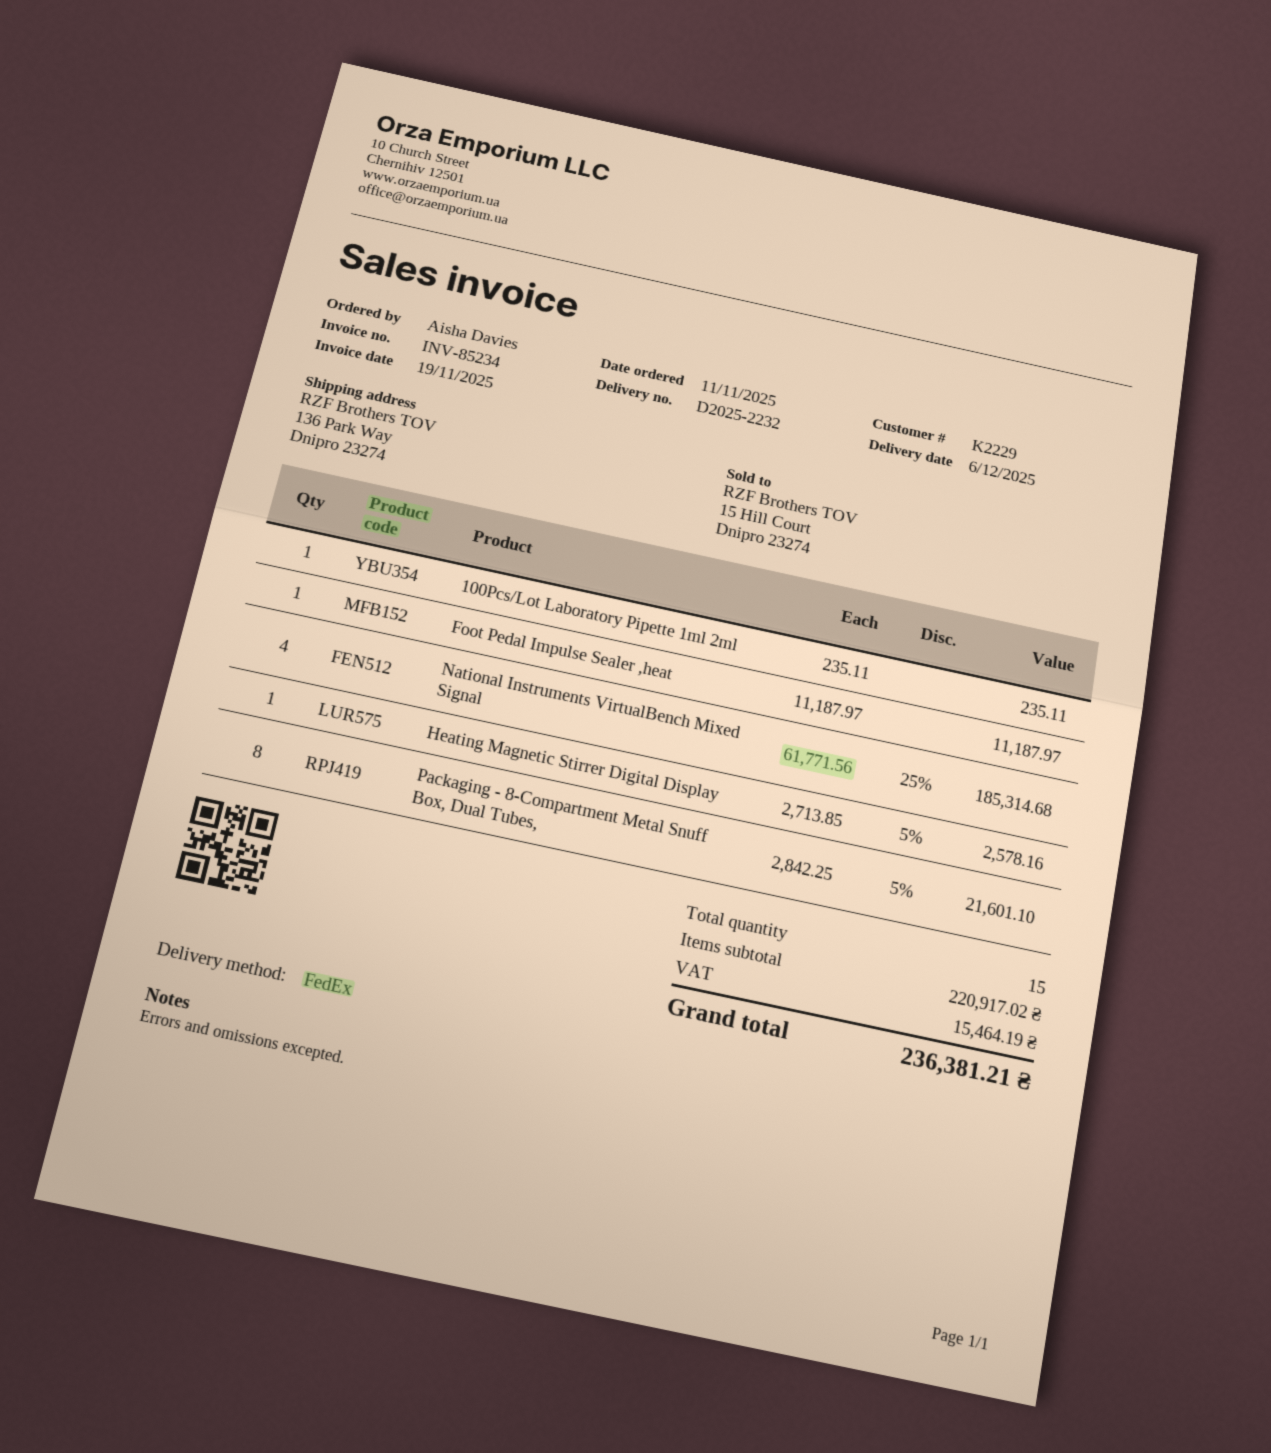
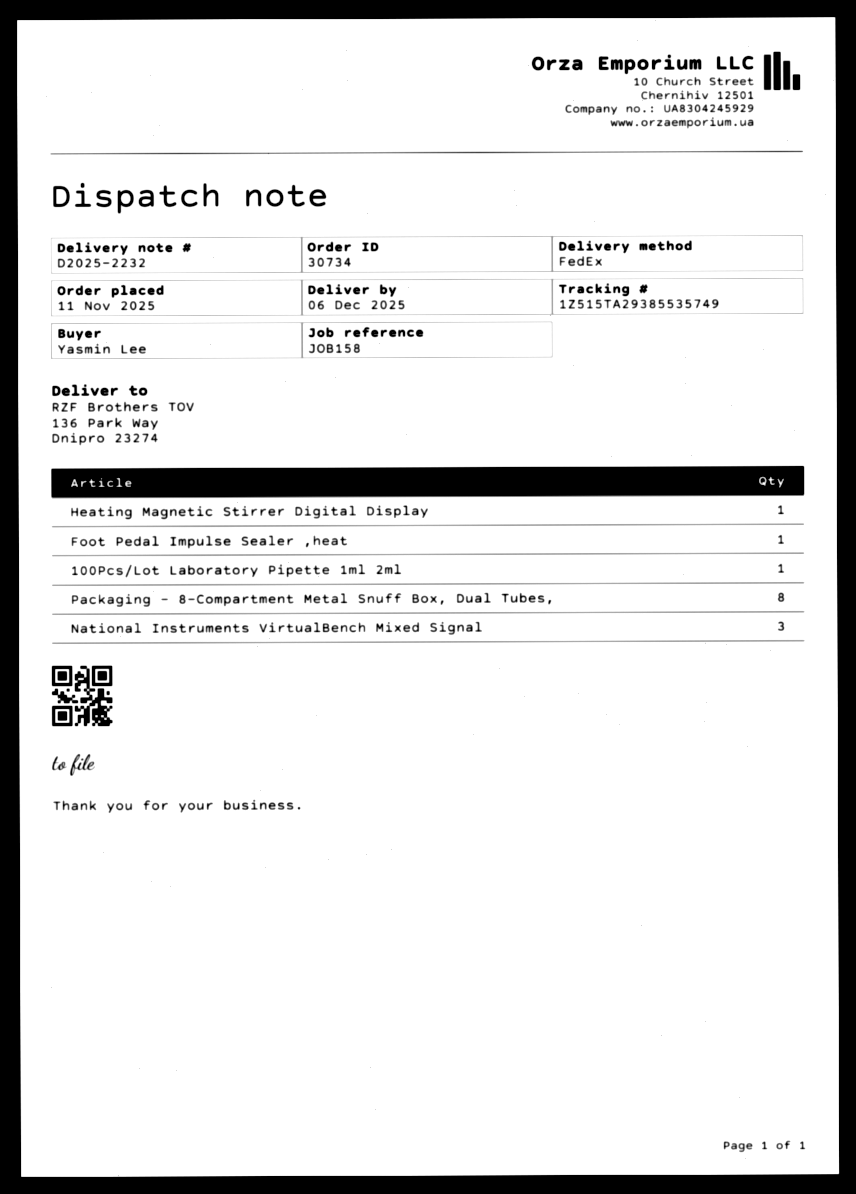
ordered by: Aisha Davies -> Yasmin Lee
National Instruments VirtualBench Mixed Signal: 4 -> 3

